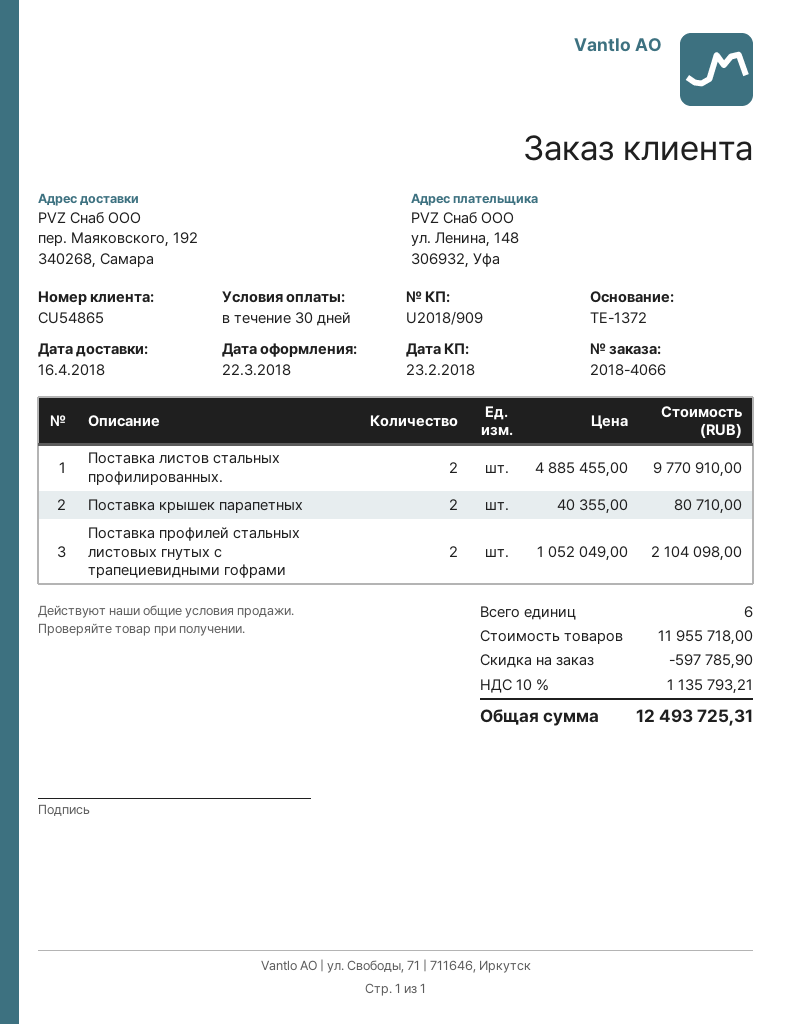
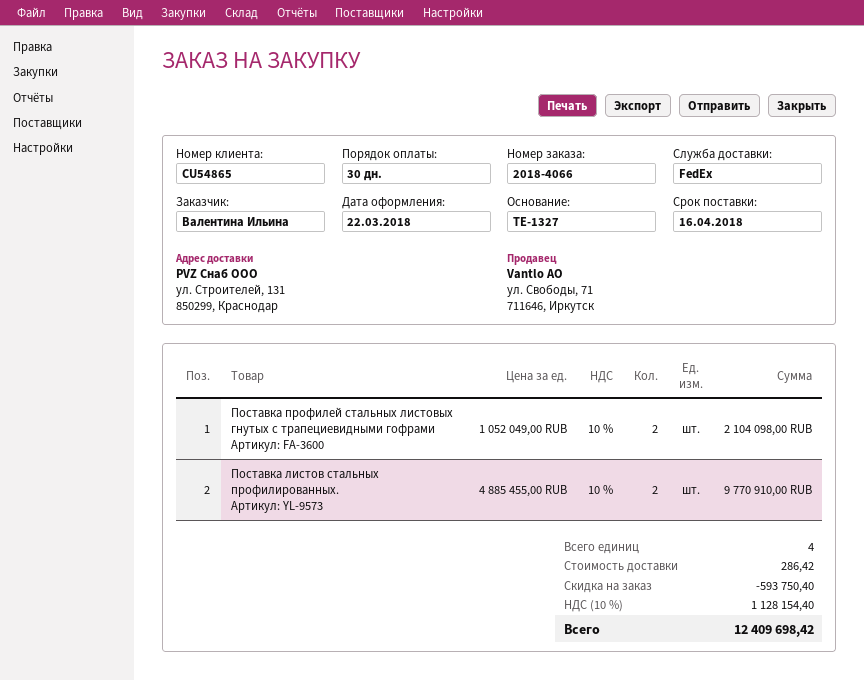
reference: TE-1372 -> TE-1327
ship to: пер. Маяковского, 192, 340268, Самара -> ул. Строителей, 131, 850299, Краснодар
Поставка крышек парапетных: 2 x 40355.00 = 80710.00 -> none
total quantity: 6 -> 4
discount: 597785.90 -> 593750.40
shipping: none -> 286.42
tax: 10% = 1135793.21 -> 10% = 1128154.40
total: 12493725.31 -> 12409698.42

